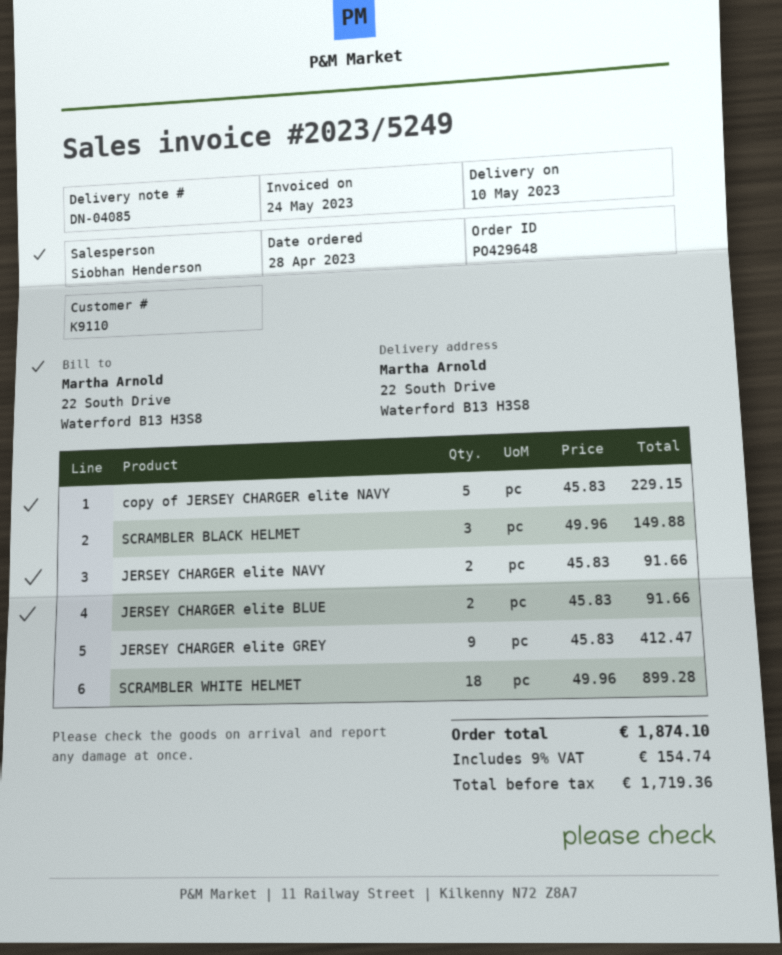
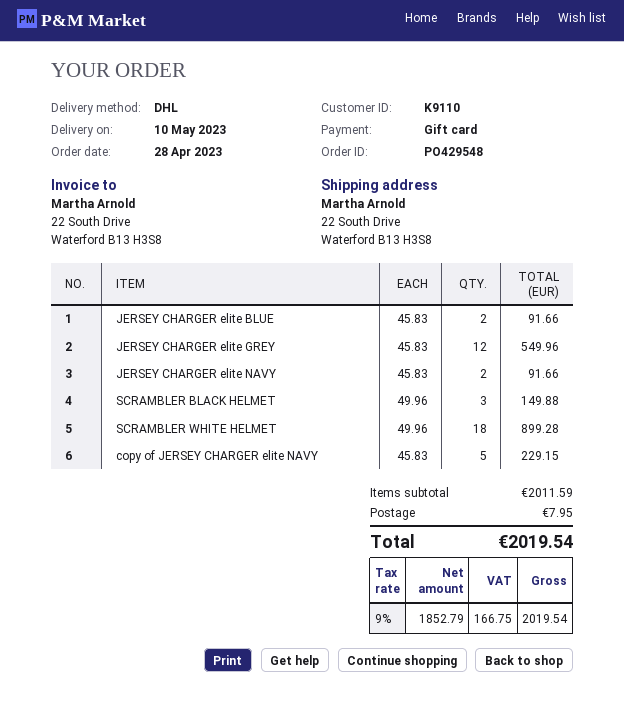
order number: PO429648 -> PO429548
JERSEY CHARGER elite GREY: 9 x 45.83 = 412.47 -> 12 x 45.83 = 549.96
shipping: none -> 7.95
net: 1719.36 -> 1852.79
tax: 9% = 154.74 -> 9% = 166.75
total: 1874.10 -> 2019.54

